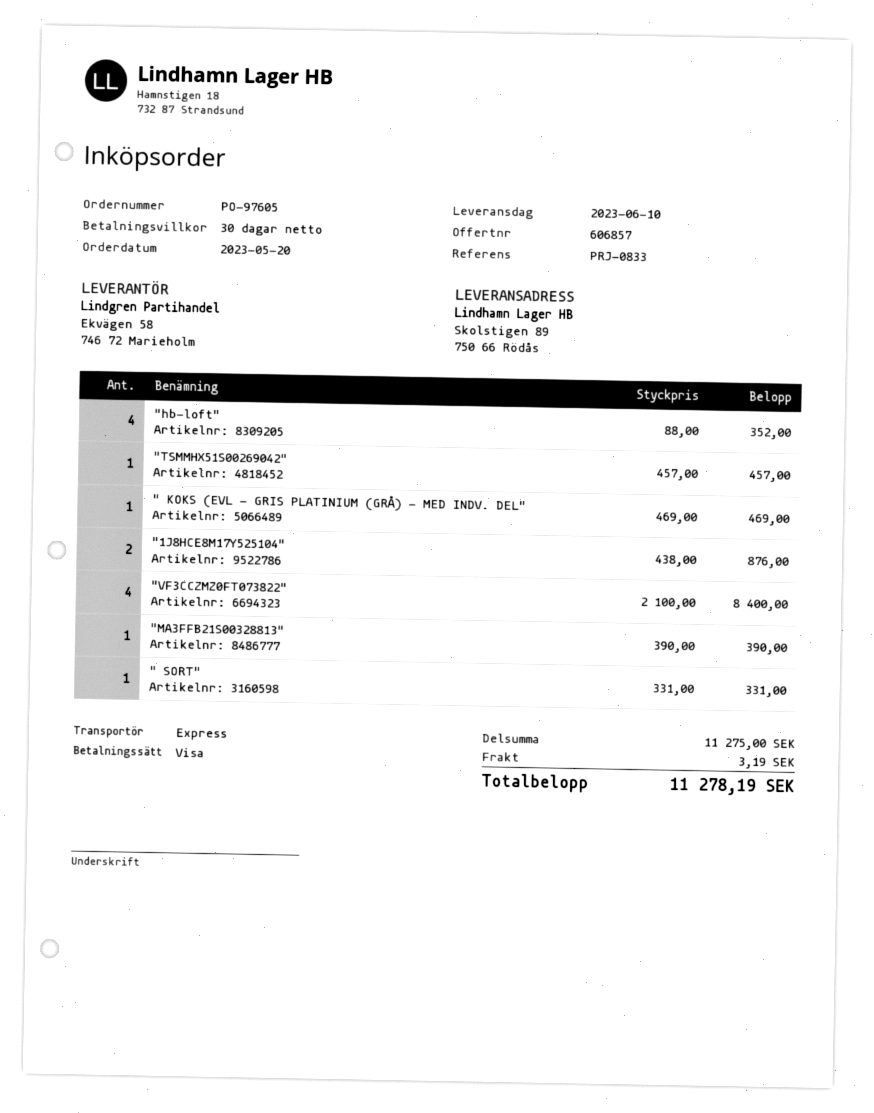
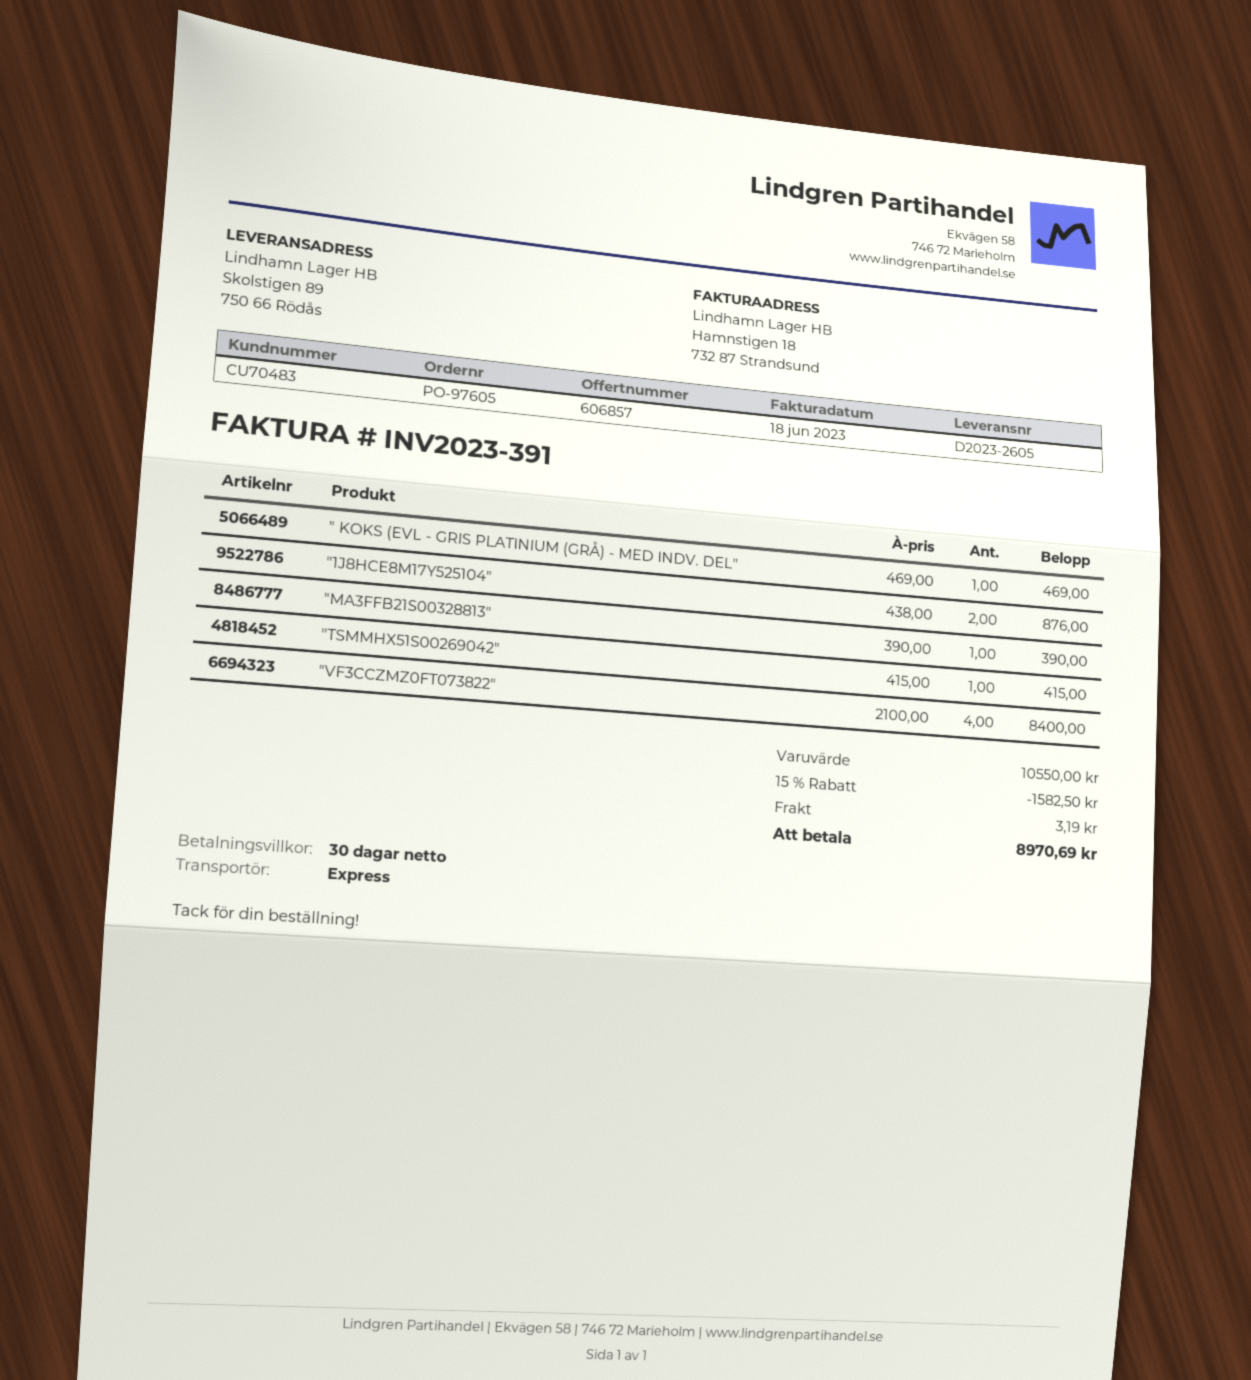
"hb-loft": 4 x 88.00 = 352.00 -> none
"TSMMHX51S00269042": 1 x 457.00 = 457.00 -> 1 x 415.00 = 415.00
" SORT": 1 x 331.00 = 331.00 -> none
subtotal: 11275.00 -> 10550.00
discount: none -> 15% = 1582.50
total: 11278.19 -> 8970.69

